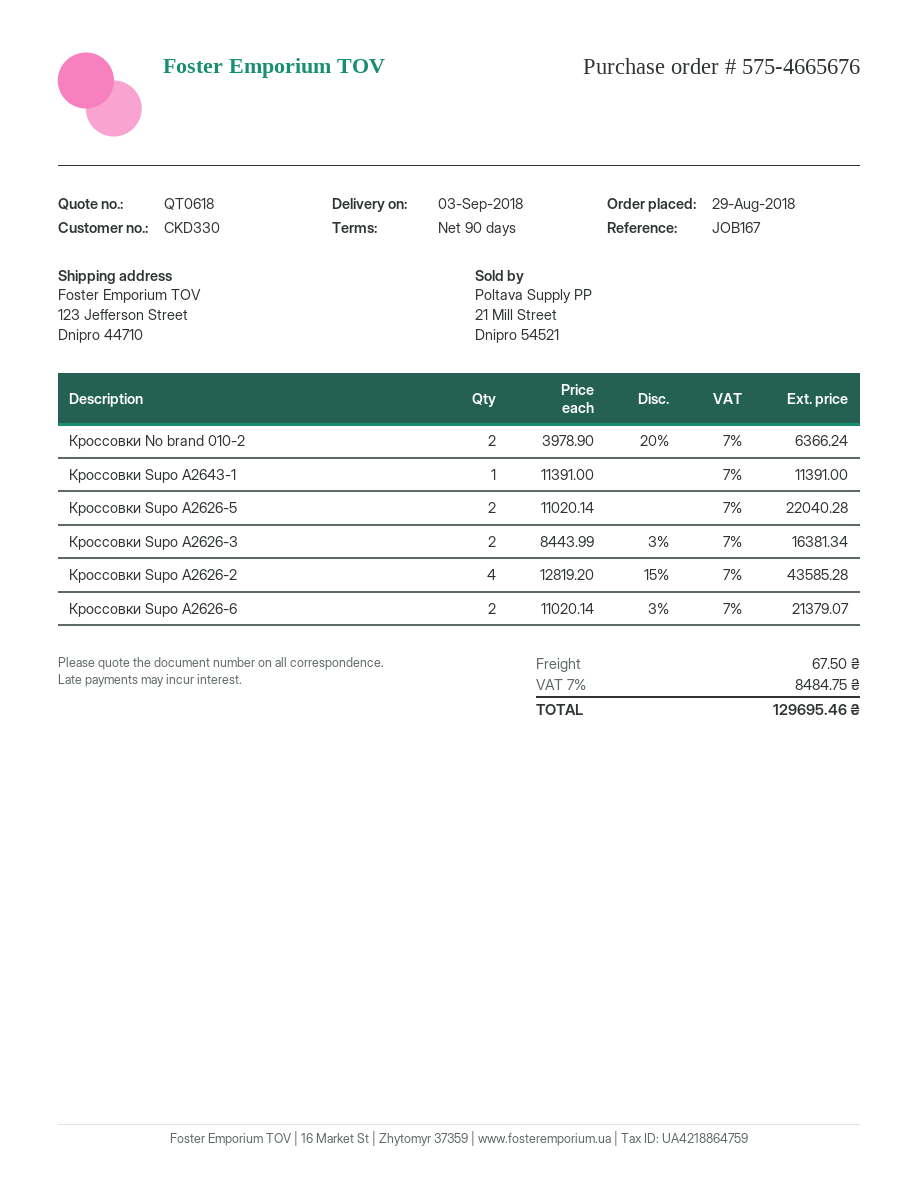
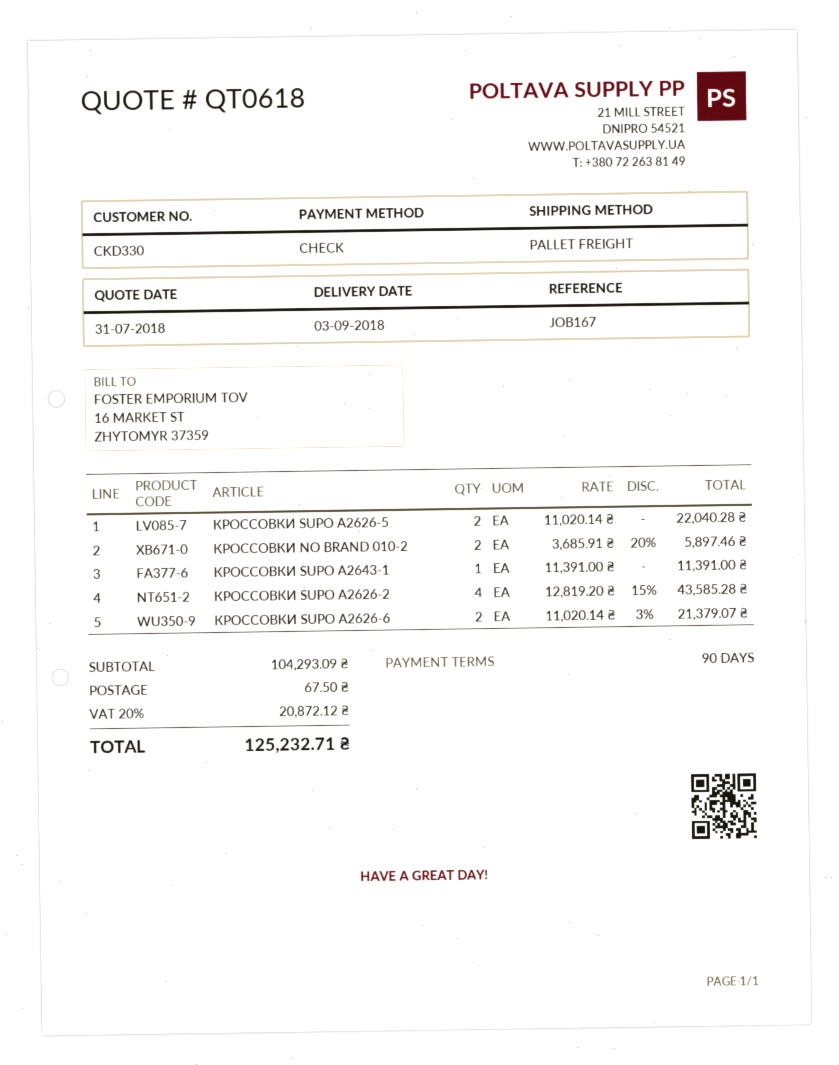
Кроссовки No brand 010-2: 2 x 3978.90 - 20% = 6366.24 -> 2 x 3685.91 - 20% = 5897.46
Кроссовки Supo A2626-3: 2 x 8443.99 - 3% = 16381.34 -> none
tax: 7% = 8484.75 -> 20% = 20872.12
total: 129695.46 -> 125232.71

